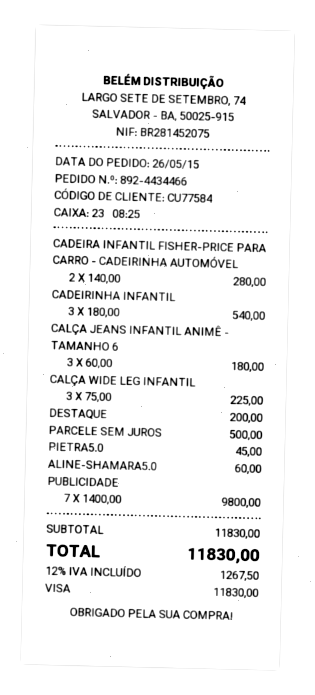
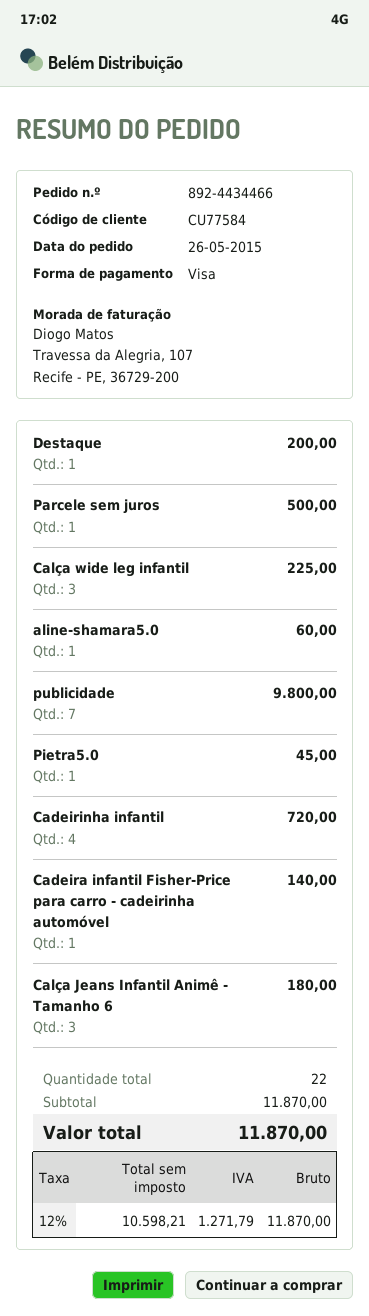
CADEIRA INFANTIL FISHER-PRICE PARA CARRO - CADEIRINHA AUTOMÓVEL: 2 for 280.00 -> 1 for 140.00
CADEIRINHA INFANTIL: 3 for 540.00 -> 4 for 720.00
subtotal: 11830.00 -> 11870.00
tax: 12% = 1267.50 -> 12% = 1271.79
total: 11830.00 -> 11870.00

